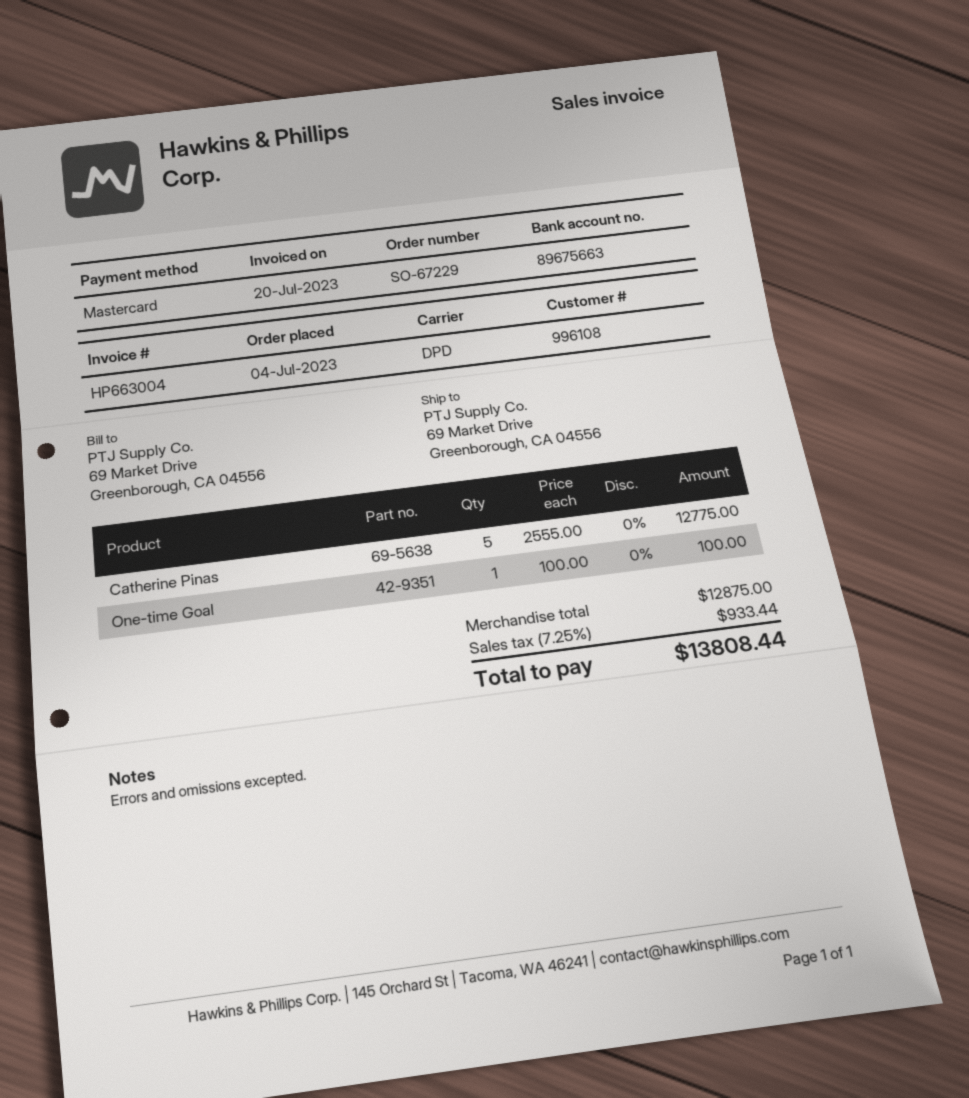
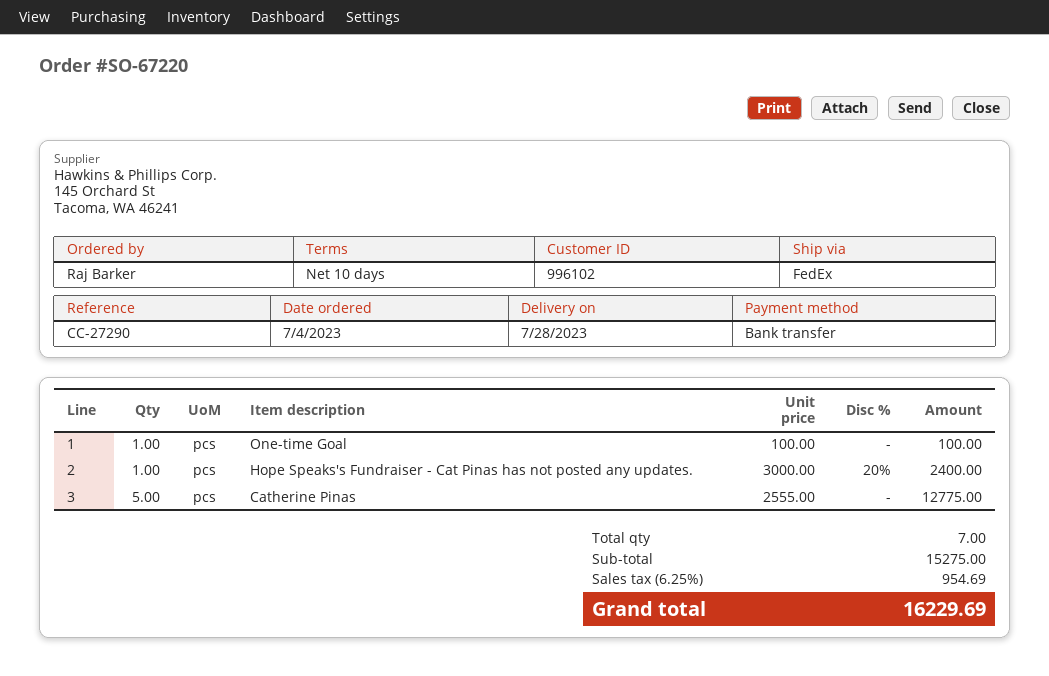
order number: SO-67229 -> SO-67220
customer number: 996108 -> 996102
payment method: Mastercard -> bank transfer
shipping method: DPD -> FedEx
Hope Speaks's Fundraiser - Cat Pinas has not posted any updates.: none -> 1 x 3000.00 - 20% = 2400.00
subtotal: 12875.00 -> 15275.00
tax: 7.25% = 933.44 -> 6.25% = 954.69
total: 13808.44 -> 16229.69

